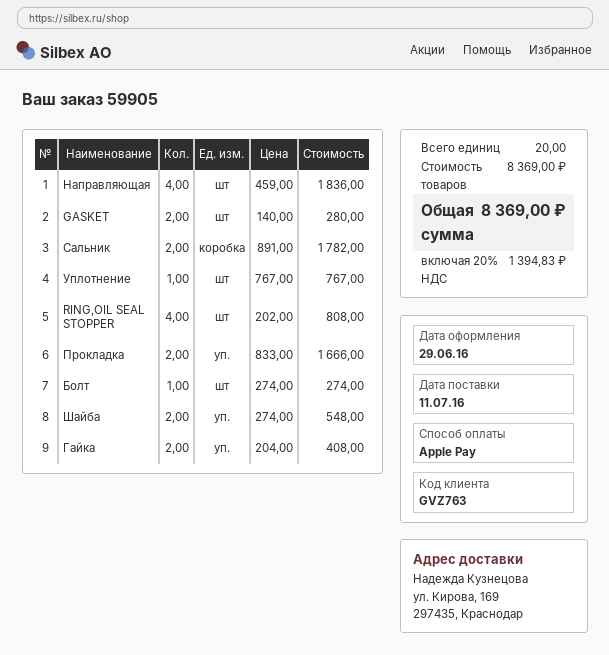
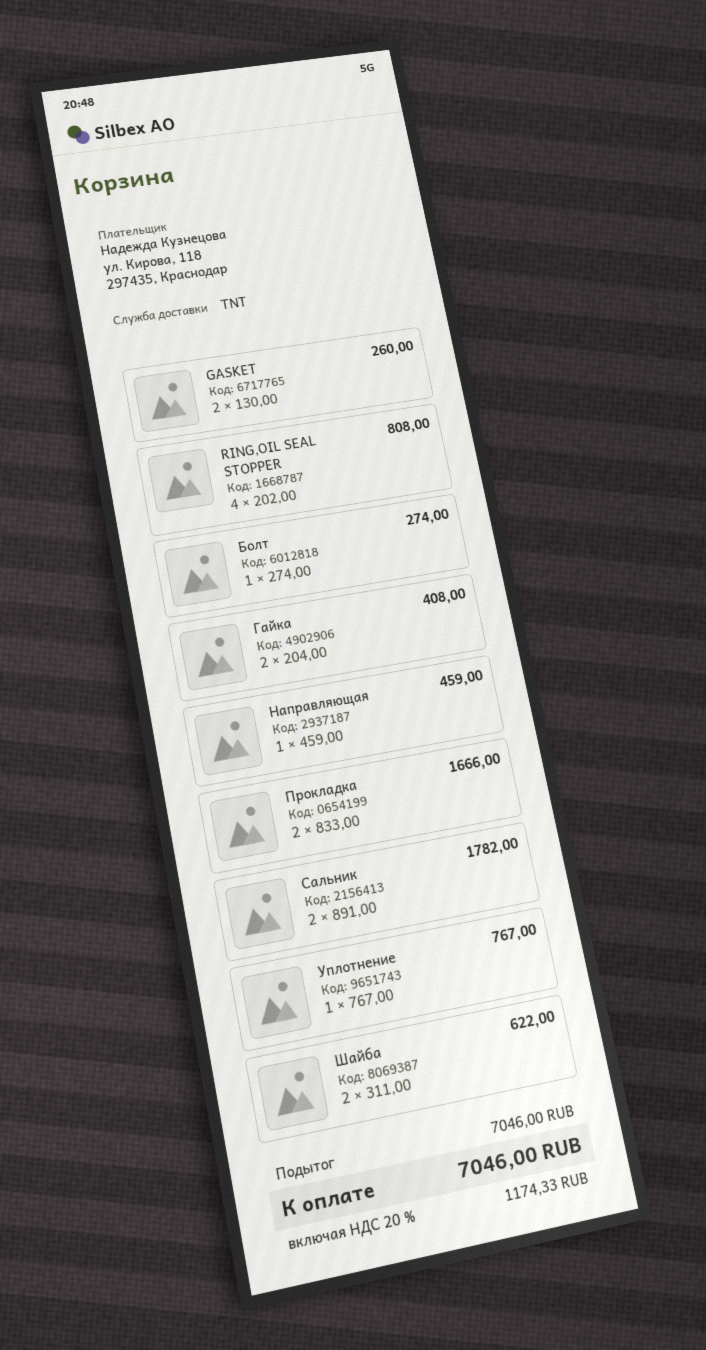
Направляющая: 4 x 459.00 = 1836.00 -> 1 x 459.00 = 459.00
GASKET: 2 x 140.00 = 280.00 -> 2 x 130.00 = 260.00
Шайба: 2 x 274.00 = 548.00 -> 2 x 311.00 = 622.00
subtotal: 8369.00 -> 7046.00
tax: 20% = 1394.83 -> 20% = 1174.33
total: 8369.00 -> 7046.00

